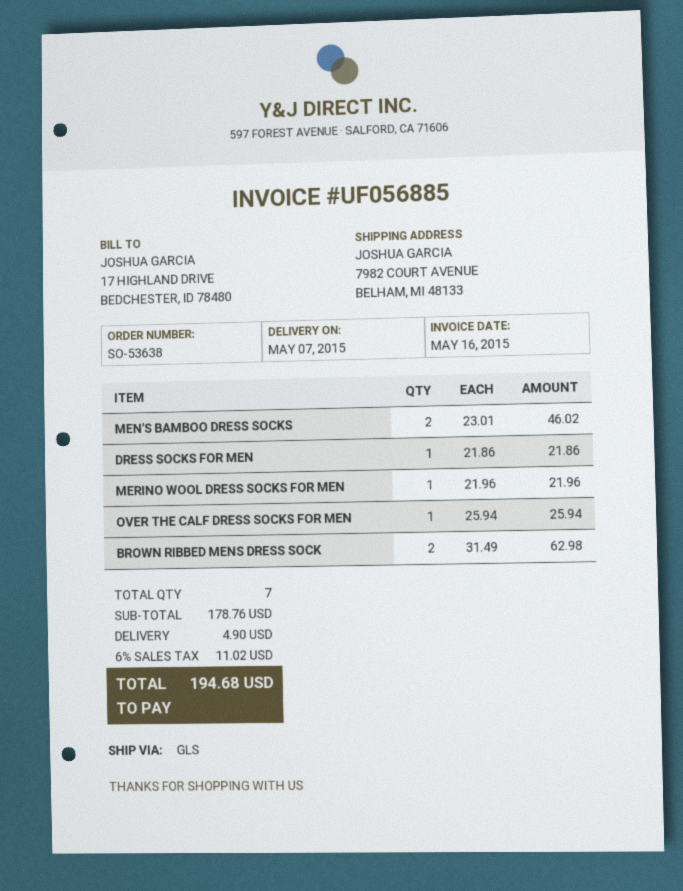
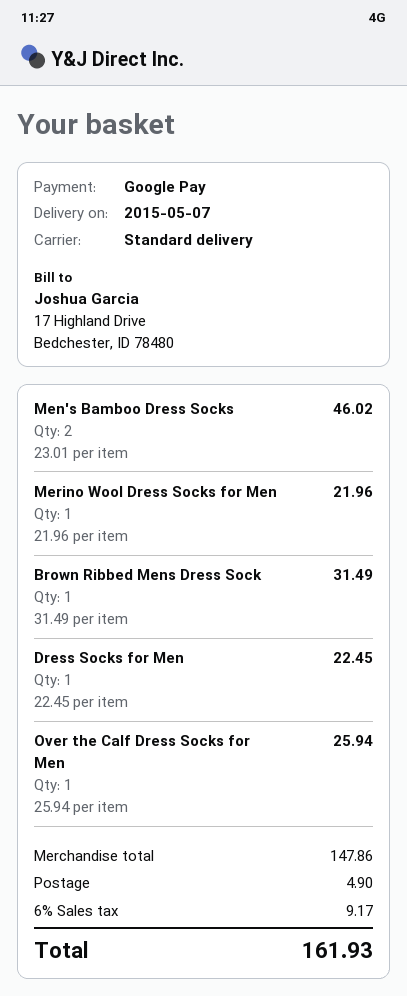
shipping method: GLS -> standard
DRESS SOCKS FOR MEN: 1 x 21.86 = 21.86 -> 1 x 22.45 = 22.45
BROWN RIBBED MENS DRESS SOCK: 2 x 31.49 = 62.98 -> 1 x 31.49 = 31.49
subtotal: 178.76 -> 147.86
tax: 6% = 11.02 -> 6% = 9.17
total: 194.68 -> 161.93

